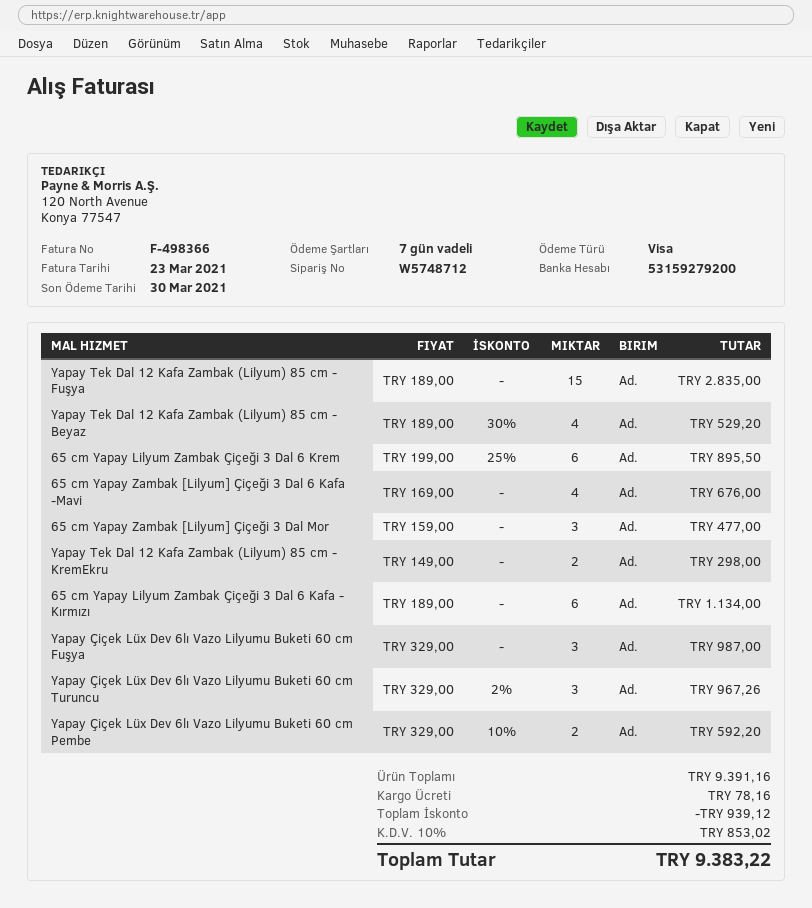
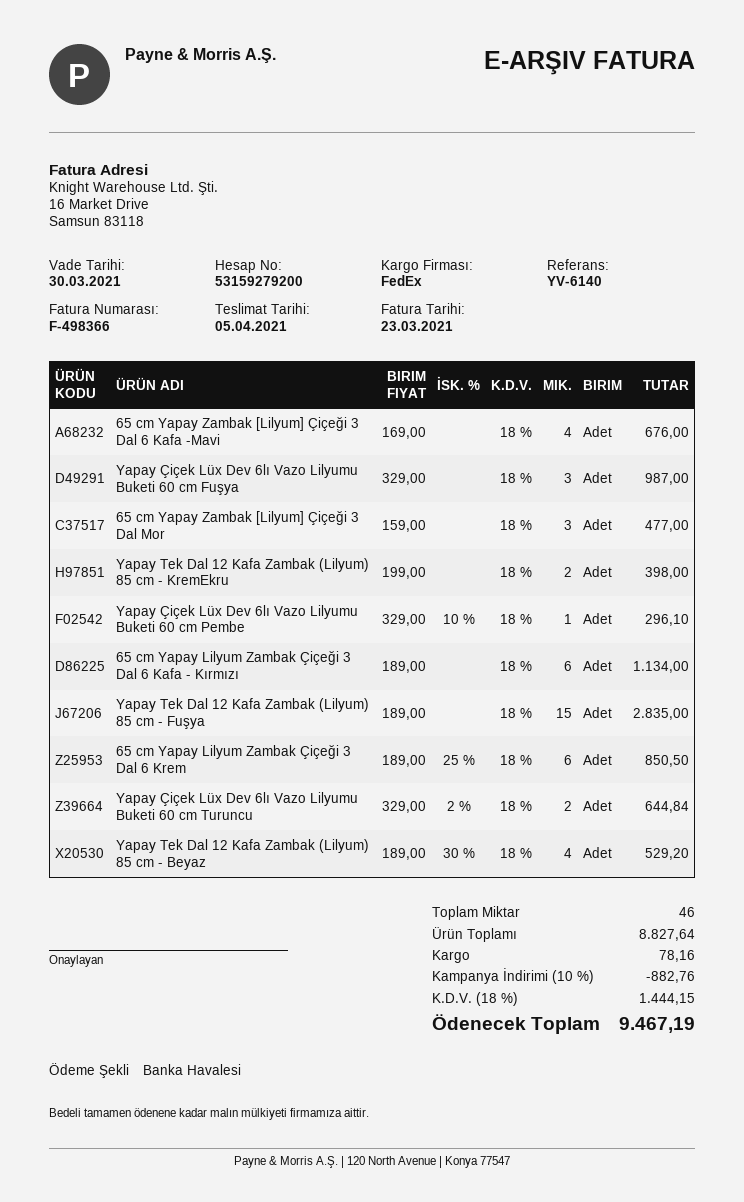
payment method: Visa -> bank transfer
65 cm Yapay Lilyum Zambak Çiçeği 3 Dal 6 Krem: 6 x 199.00 - 25% = 895.50 -> 6 x 189.00 - 25% = 850.50
Yapay Tek Dal 12 Kafa Zambak (Lilyum) 85 cm - KremEkru: 2 x 149.00 = 298.00 -> 2 x 199.00 = 398.00
Yapay Çiçek Lüx Dev 6lı Vazo Lilyumu Buketi 60 cm Turuncu: 3 x 329.00 - 2% = 967.26 -> 2 x 329.00 - 2% = 644.84
Yapay Çiçek Lüx Dev 6lı Vazo Lilyumu Buketi 60 cm Pembe: 2 x 329.00 - 10% = 592.20 -> 1 x 329.00 - 10% = 296.10
subtotal: 9391.16 -> 8827.64
discount: 939.12 -> 882.76
tax: 10% = 853.02 -> 18% = 1444.15
total: 9383.22 -> 9467.19

